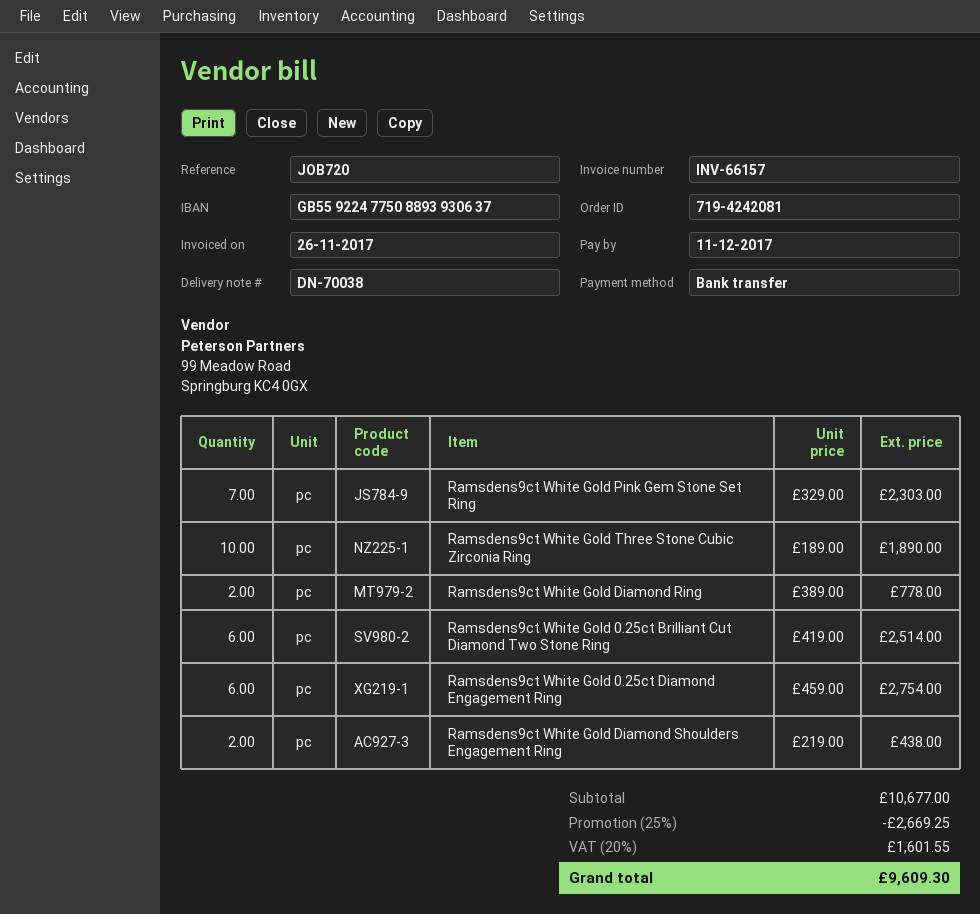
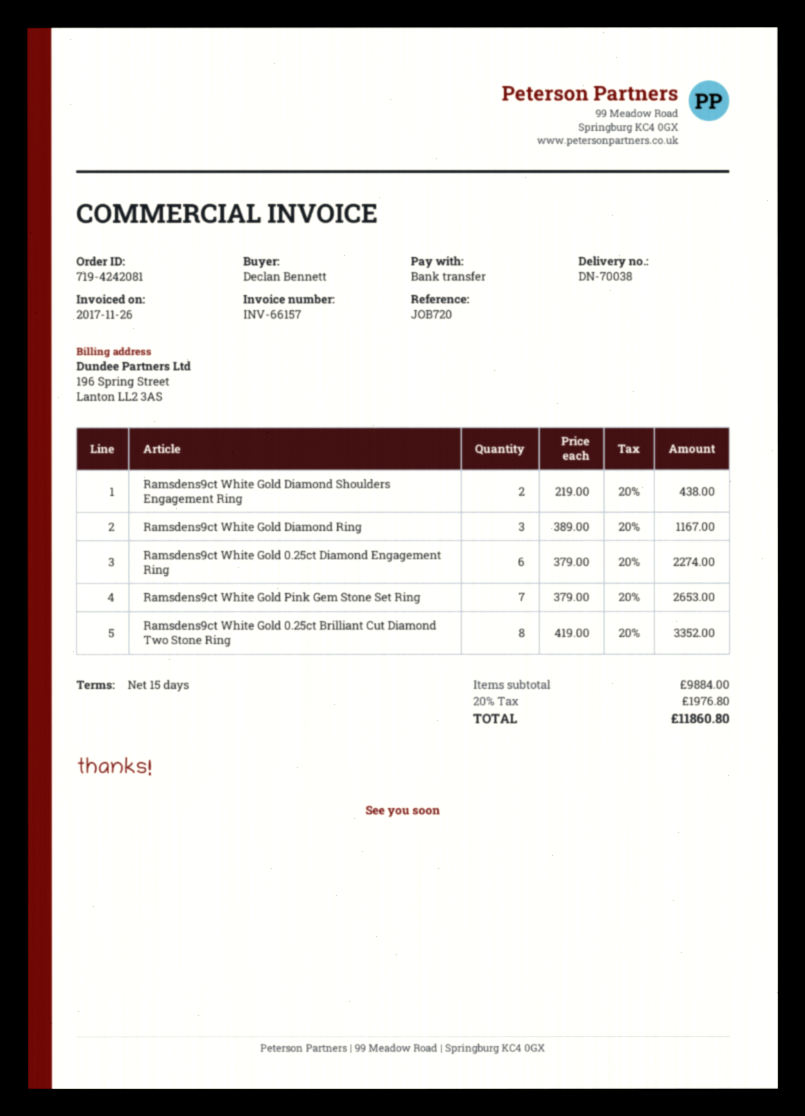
Ramsdens9ct White Gold Pink Gem Stone Set Ring: 7 x 329.00 = 2303.00 -> 7 x 379.00 = 2653.00
Ramsdens9ct White Gold Three Stone Cubic Zirconia Ring: 10 x 189.00 = 1890.00 -> none
Ramsdens9ct White Gold Diamond Ring: 2 x 389.00 = 778.00 -> 3 x 389.00 = 1167.00
Ramsdens9ct White Gold 0.25ct Brilliant Cut Diamond Two Stone Ring: 6 x 419.00 = 2514.00 -> 8 x 419.00 = 3352.00
Ramsdens9ct White Gold 0.25ct Diamond Engagement Ring: 6 x 459.00 = 2754.00 -> 6 x 379.00 = 2274.00
subtotal: 10677.00 -> 9884.00
discount: 25% = 2669.25 -> none
tax: 20% = 1601.55 -> 20% = 1976.80
total: 9609.30 -> 11860.80

